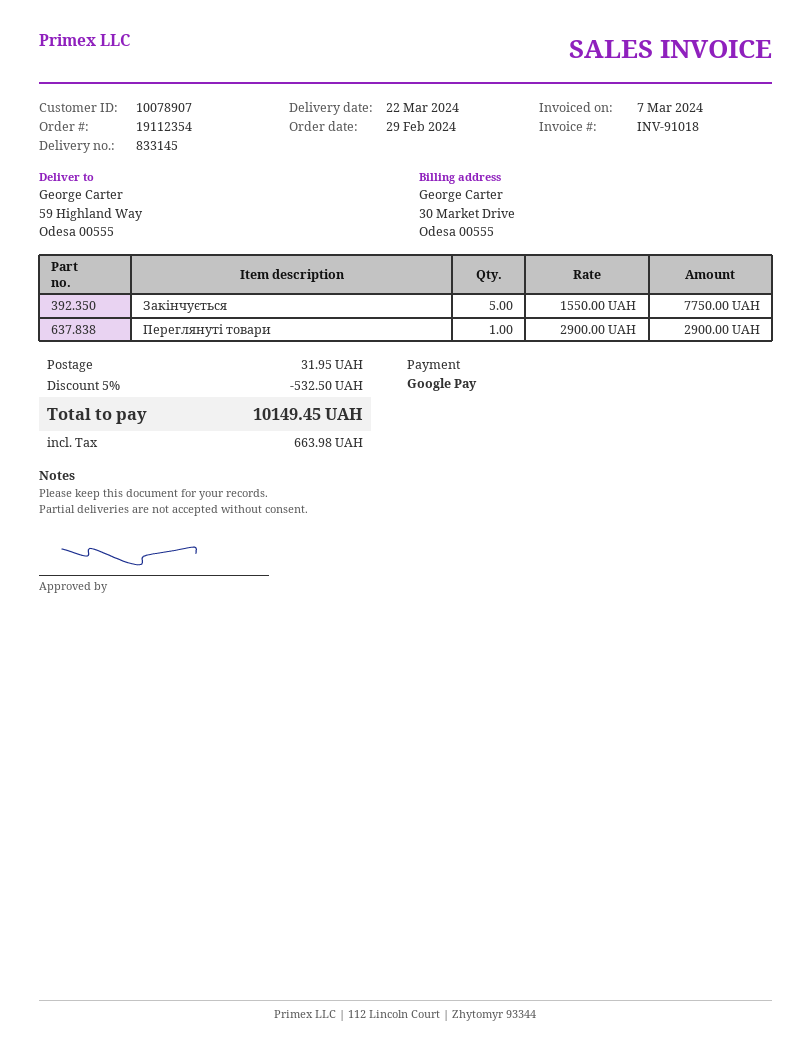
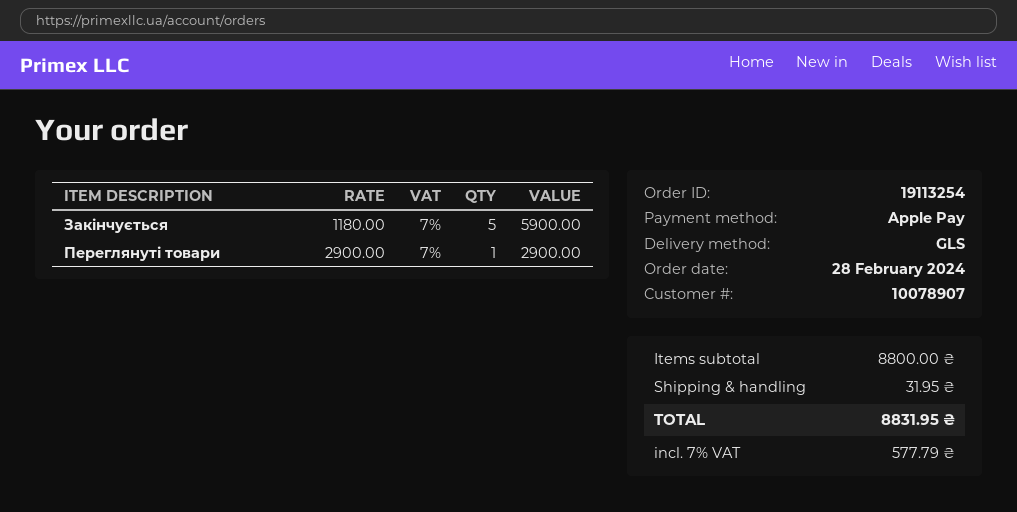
order number: 19112354 -> 19113254
order date: 2024-02-29 -> 2024-02-28
payment method: Google Pay -> Apple Pay
Закінчується: 5 x 1550.00 = 7750.00 -> 5 x 1180.00 = 5900.00
discount: 5% = 532.50 -> none
tax: 663.98 -> 577.79
total: 10149.45 -> 8831.95

